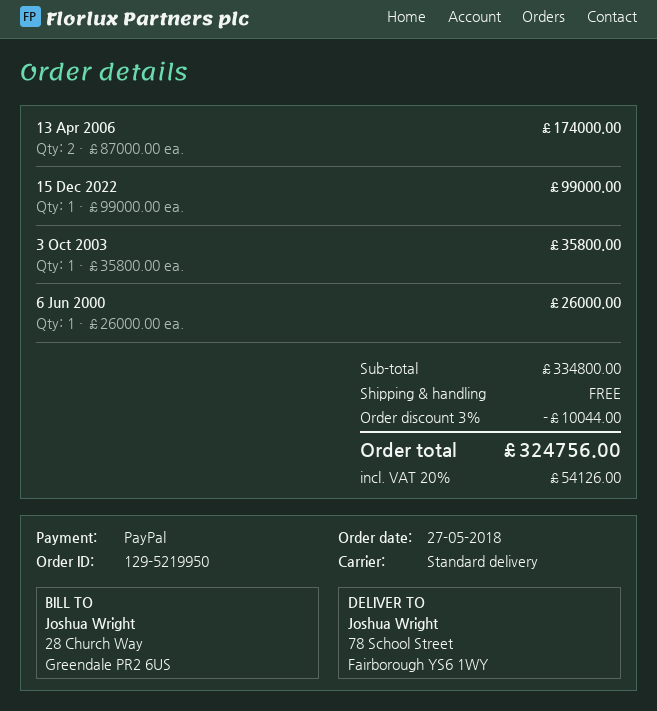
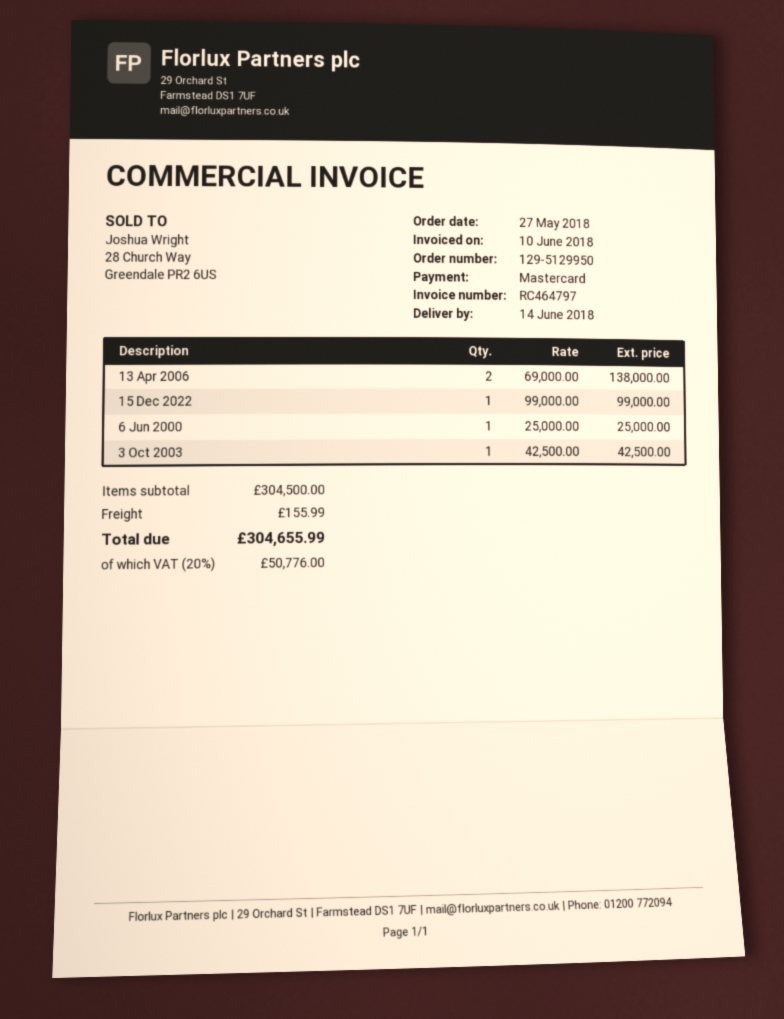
order number: 129-5219950 -> 129-5129950
payment method: PayPal -> Mastercard
13 Apr 2006: 2 x 87000.00 = 174000.00 -> 2 x 69000.00 = 138000.00
3 Oct 2003: 1 x 35800.00 = 35800.00 -> 1 x 42500.00 = 42500.00
6 Jun 2000: 1 x 26000.00 = 26000.00 -> 1 x 25000.00 = 25000.00
subtotal: 334800.00 -> 304500.00
discount: 3% = 10044.00 -> none
shipping: 0.00 -> 155.99
tax: 20% = 54126.00 -> 20% = 50776.00
total: 324756.00 -> 304655.99

